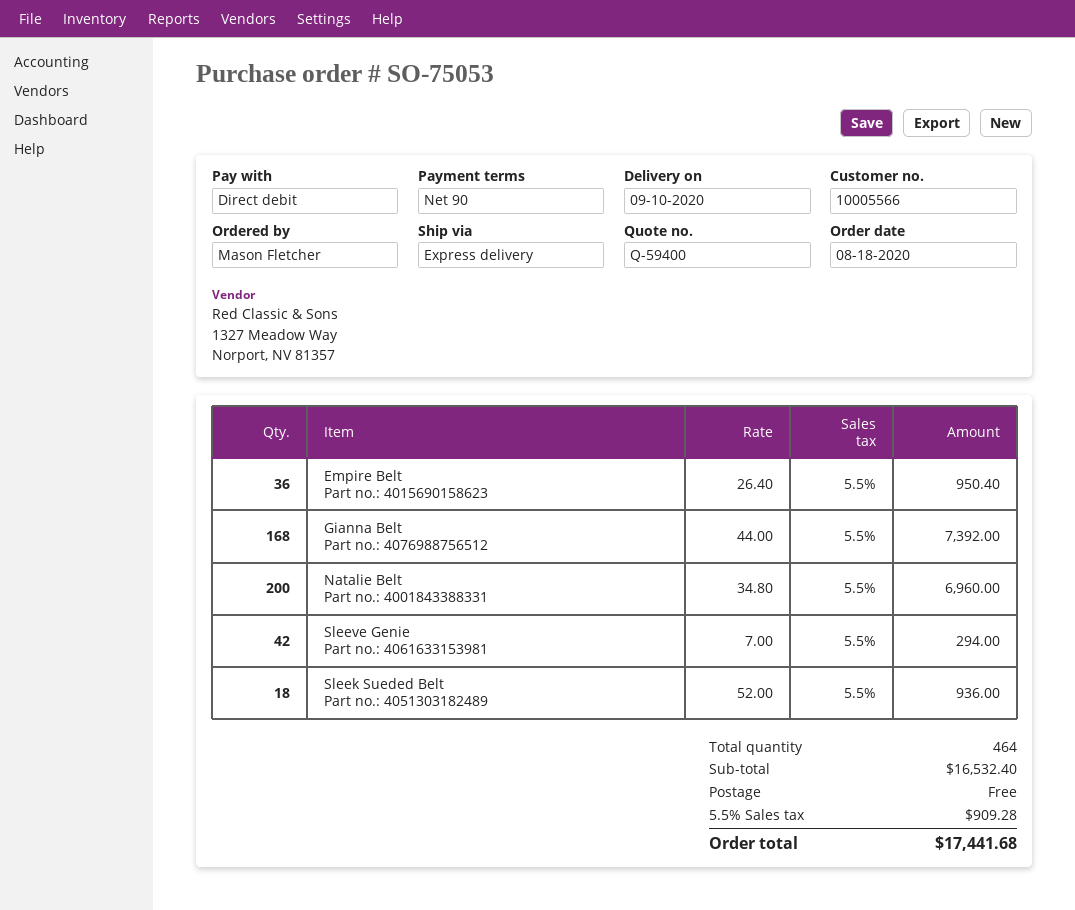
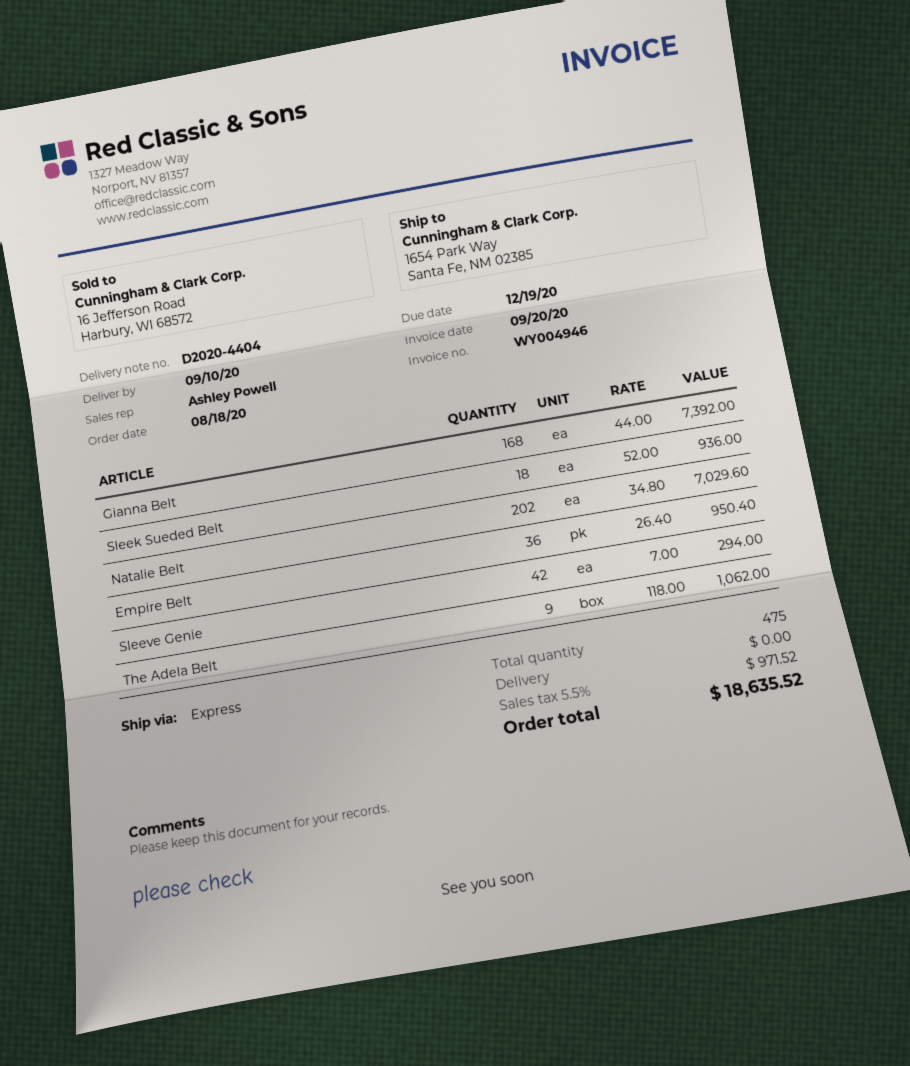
Natalie Belt: 200 x 34.80 = 6960.00 -> 202 x 34.80 = 7029.60
The Adela Belt: none -> 9 x 118.00 = 1062.00
total quantity: 464 -> 475
tax: 5.5% = 909.28 -> 5.5% = 971.52
total: 17441.68 -> 18635.52

